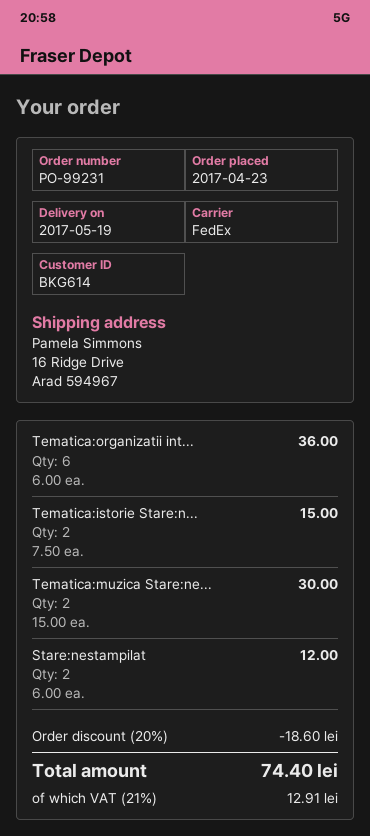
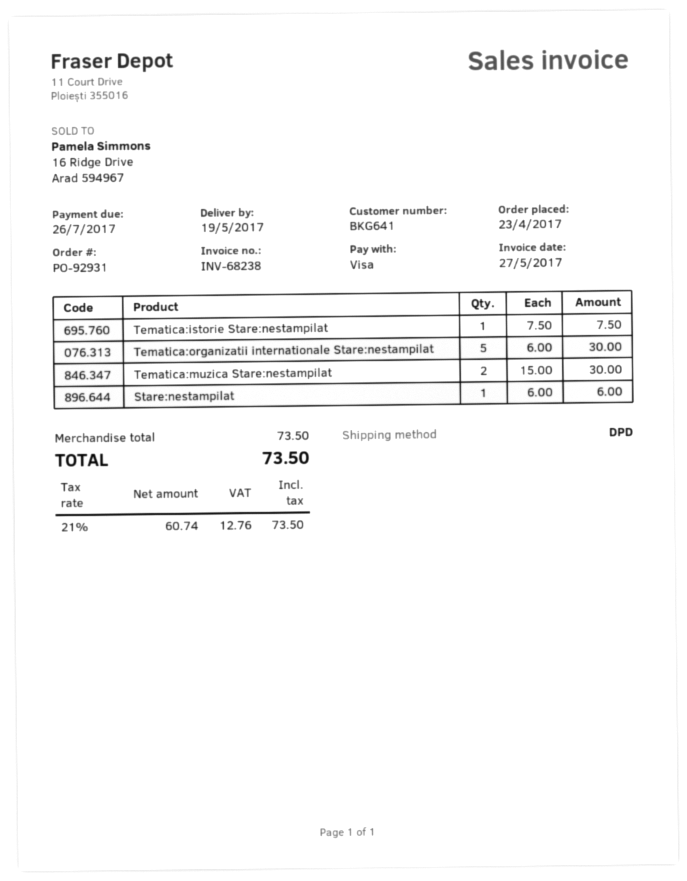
order number: PO-99231 -> PO-92931
customer number: BKG614 -> BKG641
shipping method: FedEx -> DPD
Tematica:organizatii int...: 6 x 6.00 = 36.00 -> 5 x 6.00 = 30.00
Tematica:istorie Stare:n...: 2 x 7.50 = 15.00 -> 1 x 7.50 = 7.50
Stare:nestampilat: 2 x 6.00 = 12.00 -> 1 x 6.00 = 6.00
discount: 20% = 18.60 -> none
tax: 21% = 12.91 -> 21% = 12.76
total: 74.40 -> 73.50

